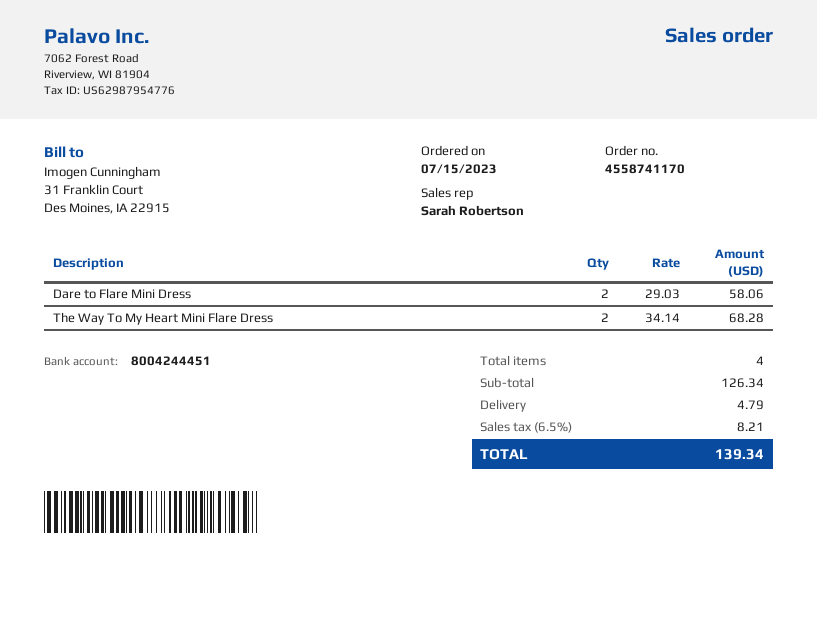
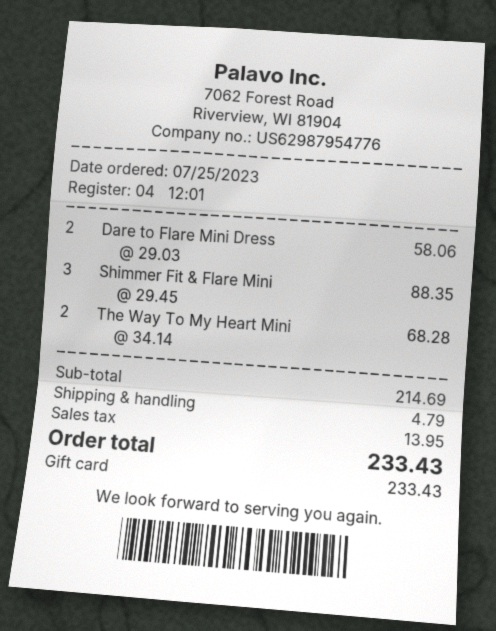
order date: 2023-07-15 -> 2023-07-25
Shimmer Fit & Flare Mini: none -> 3 x 29.45 = 88.35
subtotal: 126.34 -> 214.69
tax: 8.21 -> 13.95
total: 139.34 -> 233.43

